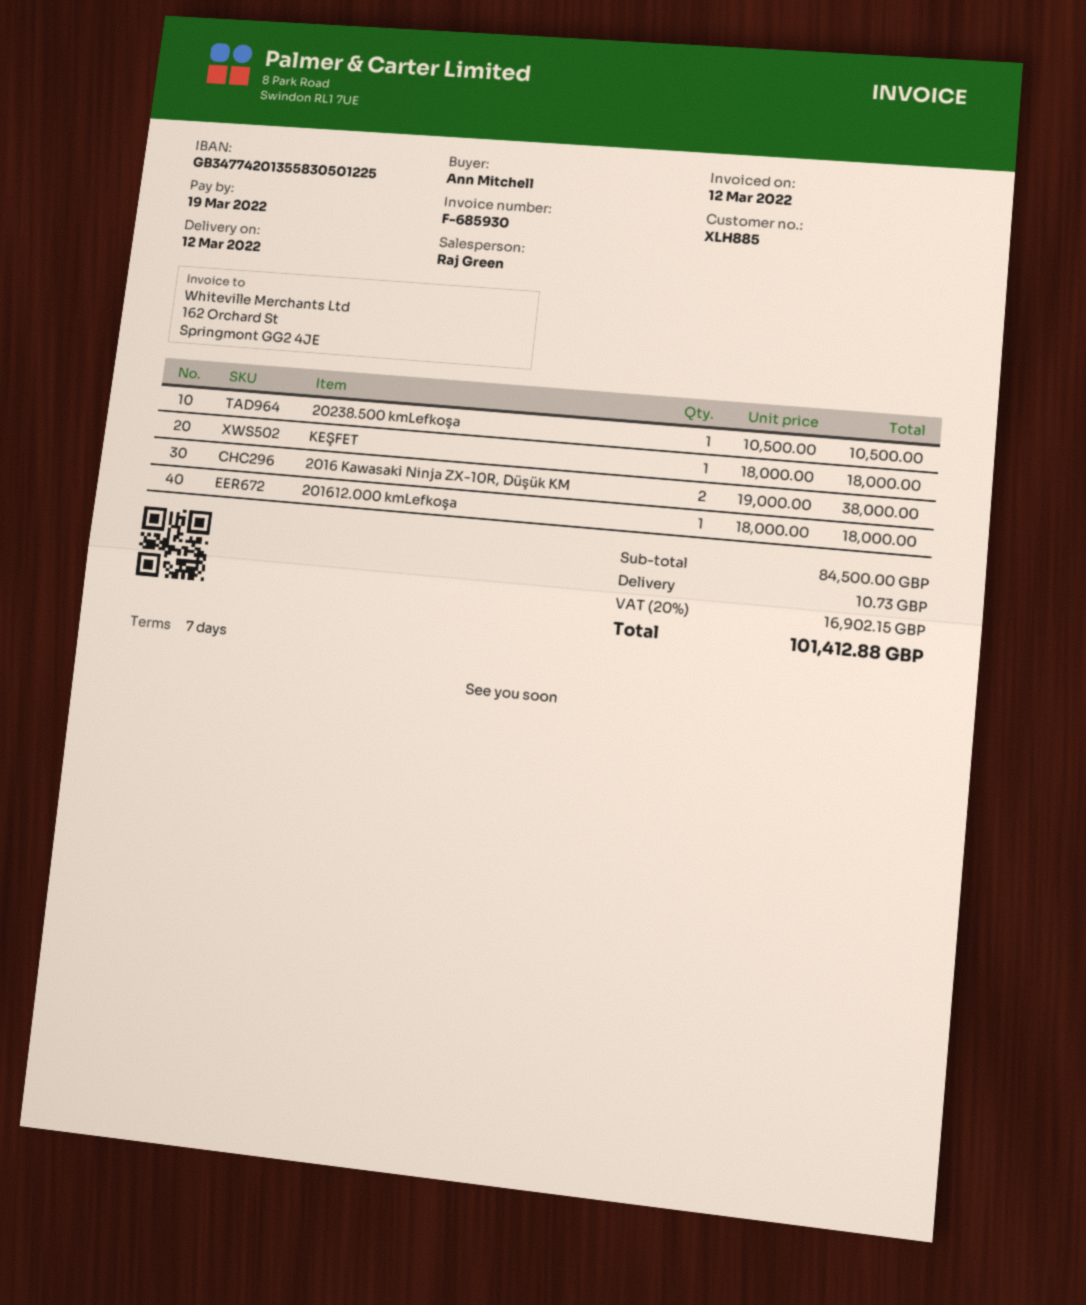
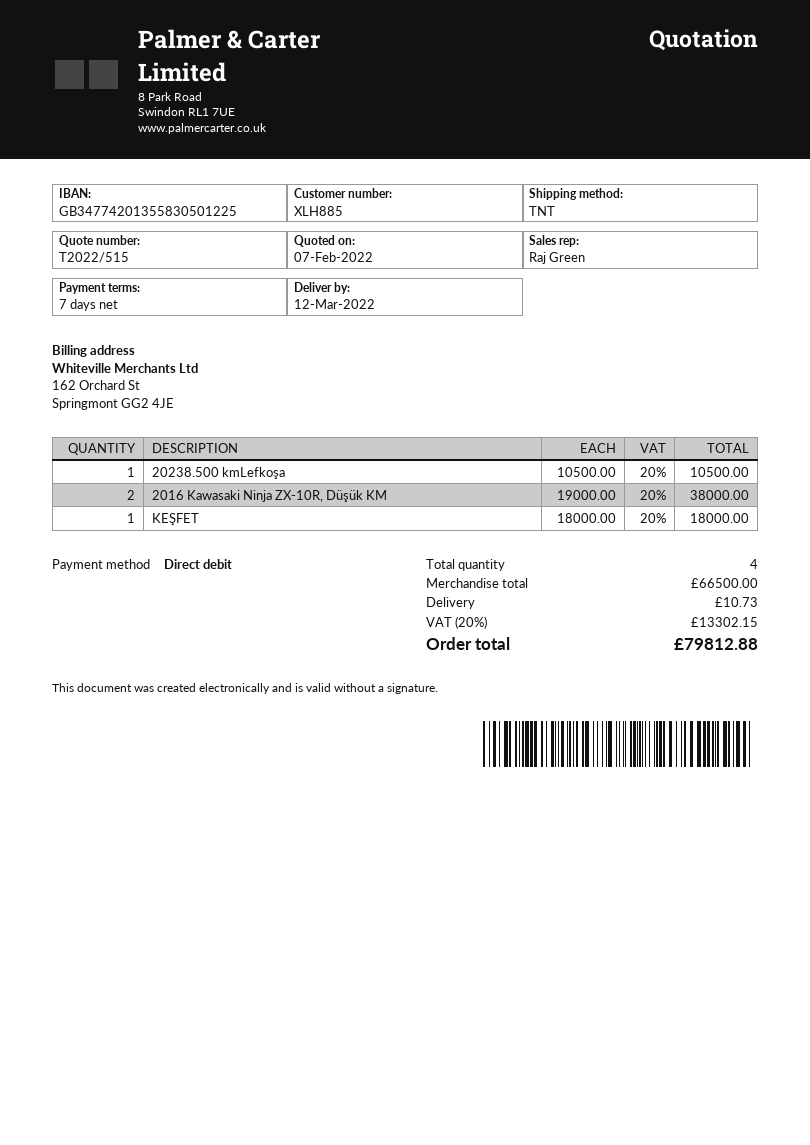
201612.000 kmLefkoşa: 1 x 18000.00 = 18000.00 -> none
subtotal: 84500.00 -> 66500.00
tax: 20% = 16902.15 -> 20% = 13302.15
total: 101412.88 -> 79812.88

